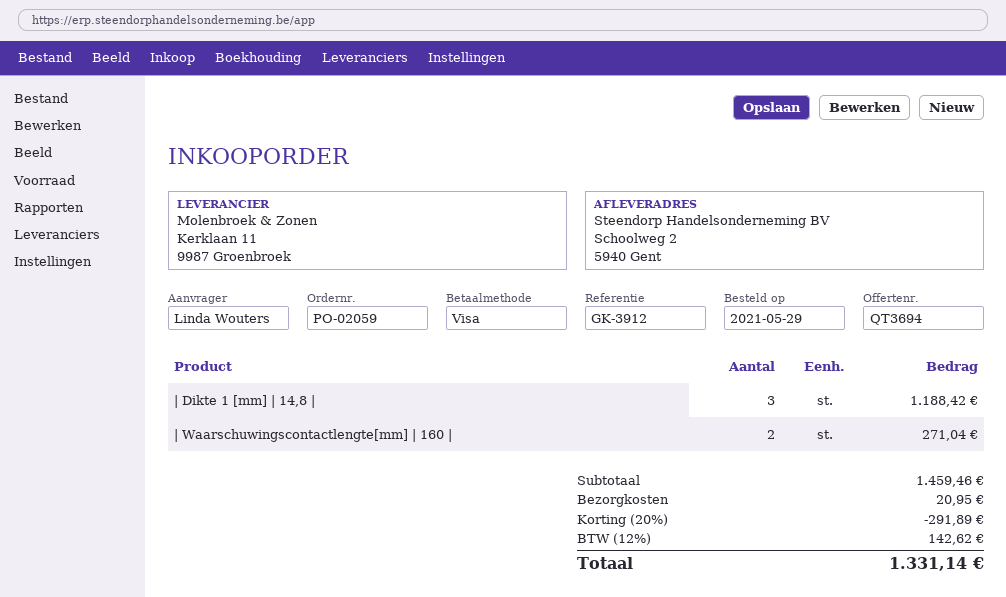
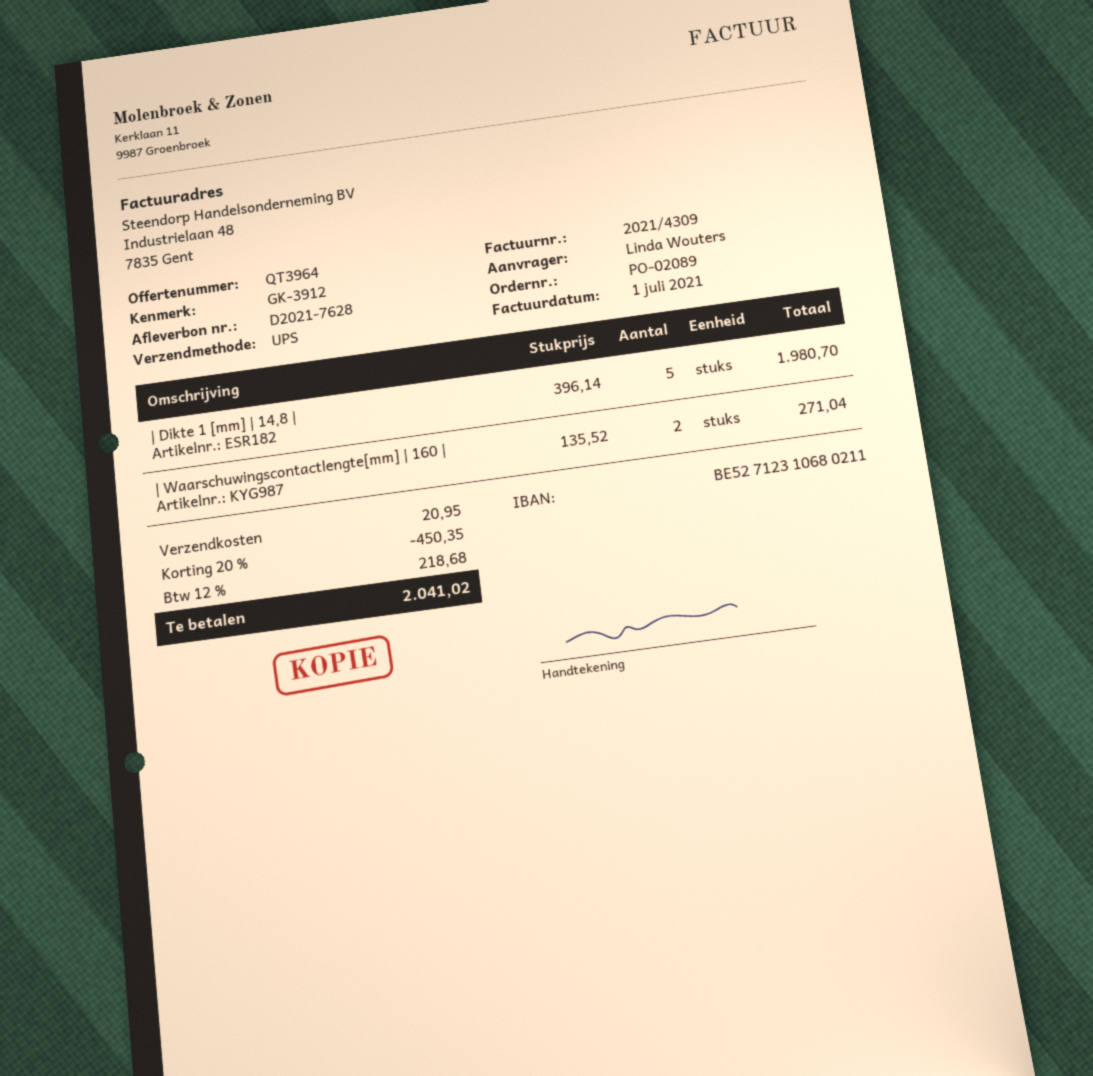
quote number: QT3694 -> QT3964
order number: PO-02059 -> PO-02089
| Dikte 1 [mm] | 14,8 |: 3 for 1188.42 -> 5 for 1980.70
discount: 20% = 291.89 -> 20% = 450.35
tax: 12% = 142.62 -> 12% = 218.68
total: 1331.14 -> 2041.02

